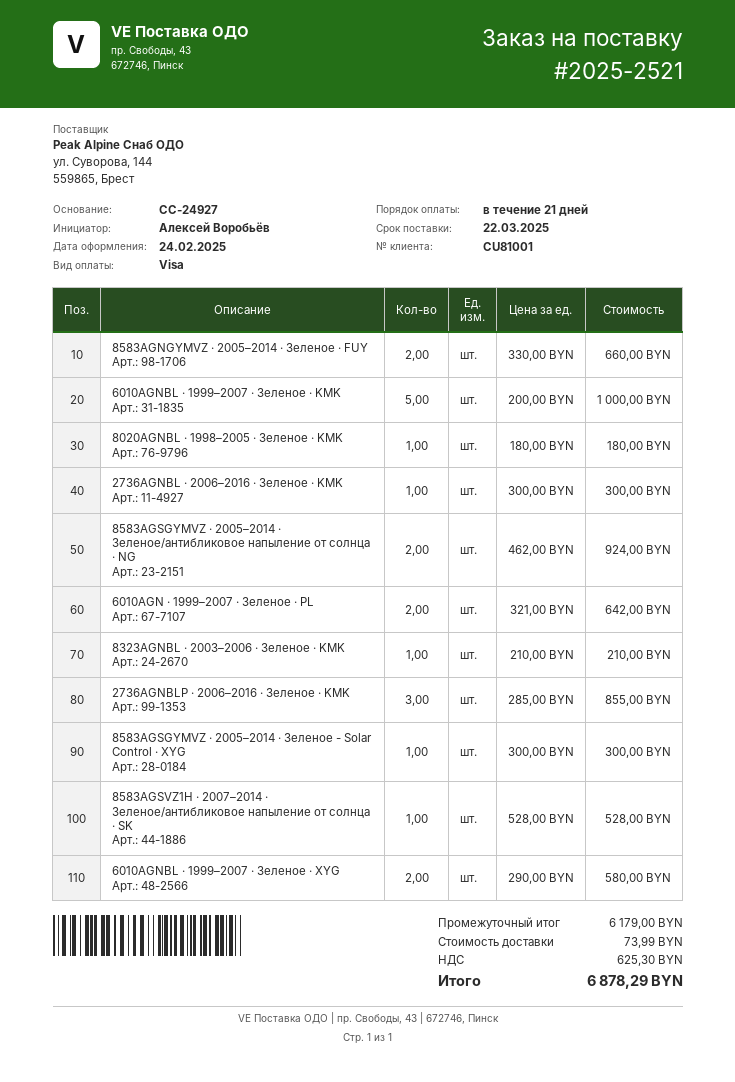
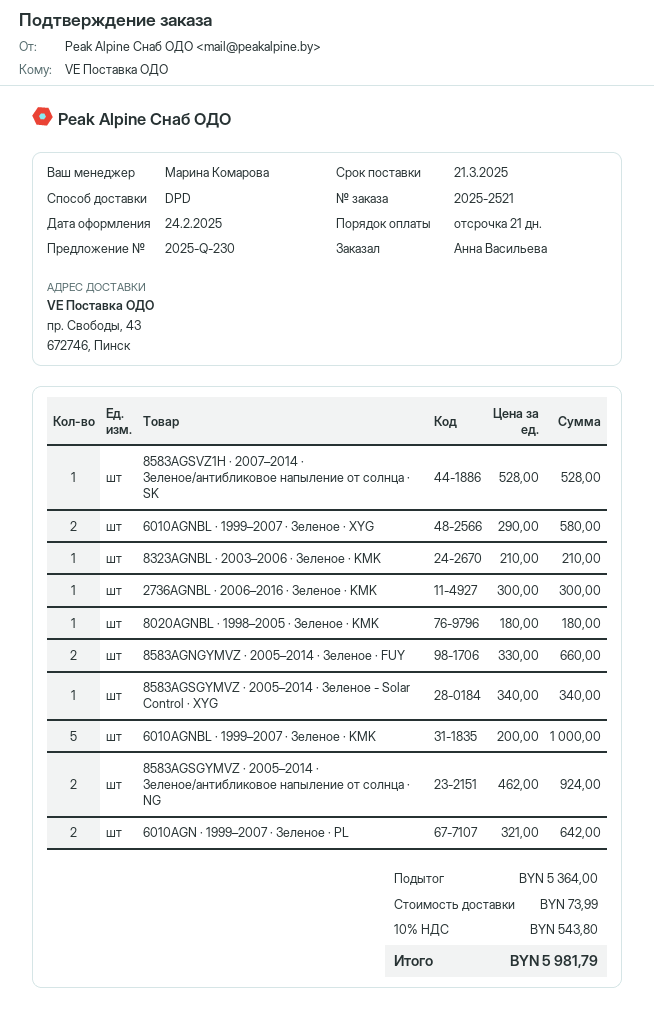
delivery date: 2025-03-22 -> 2025-03-21
ordered by: Алексей Воробьёв -> Анна Васильева
2736AGNBLP · 2006–2016 · Зеленое · KMK: 3 x 285.00 = 855.00 -> none
8583AGSGYMVZ · 2005–2014 · Зеленое - Solar Control · XYG: 1 x 300.00 = 300.00 -> 1 x 340.00 = 340.00
subtotal: 6179.00 -> 5364.00
tax: 625.30 -> 543.80
total: 6878.29 -> 5981.79

